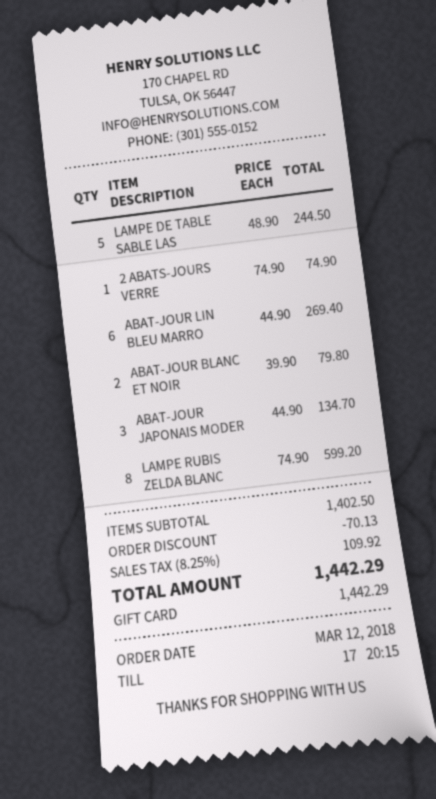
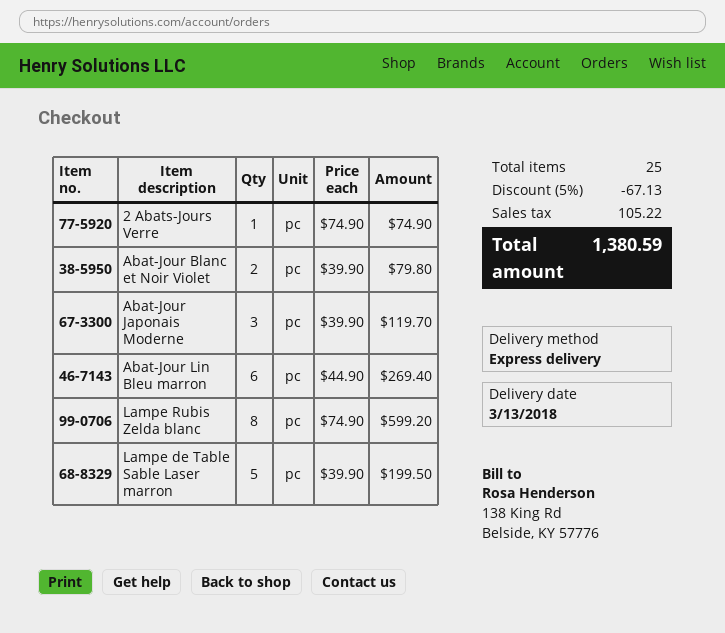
LAMPE DE TABLE SABLE LAS: 5 x 48.90 = 244.50 -> 5 x 39.90 = 199.50
ABAT-JOUR JAPONAIS MODER: 3 x 44.90 = 134.70 -> 3 x 39.90 = 119.70
discount: 70.13 -> 67.13
tax: 109.92 -> 105.22
total: 1442.29 -> 1380.59

